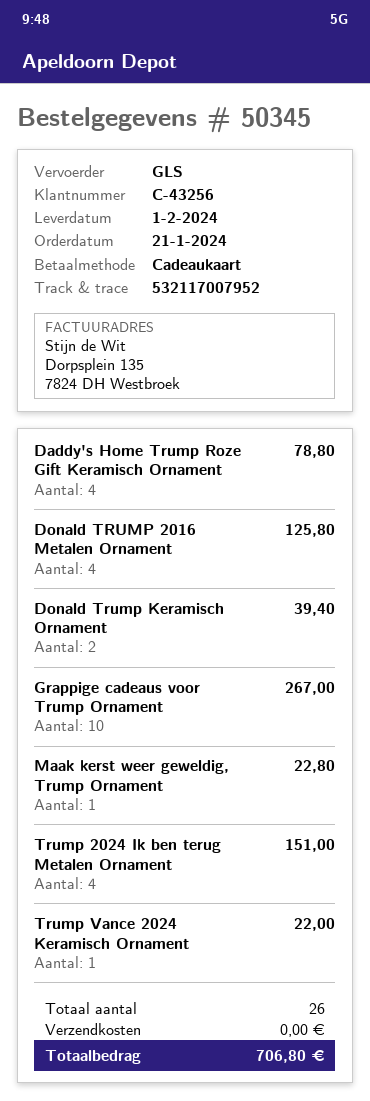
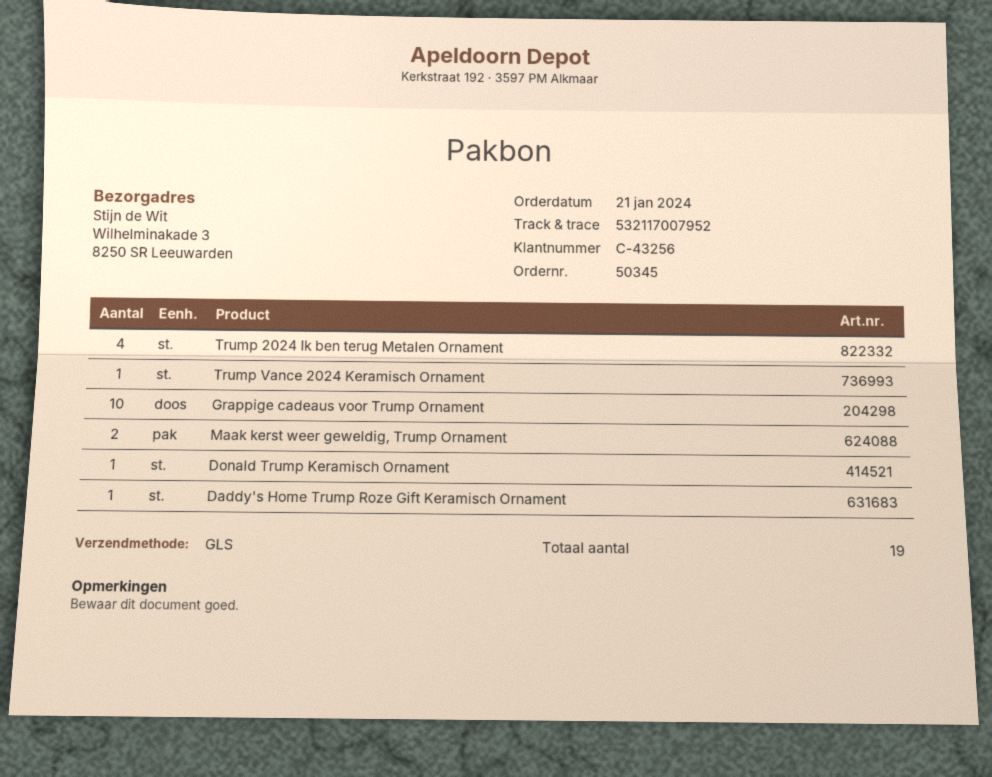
Daddy's Home Trump Roze Gift Keramisch Ornament: 4 -> 1
Donald TRUMP 2016 Metalen Ornament: 4 -> none
Donald Trump Keramisch Ornament: 2 -> 1
Maak kerst weer geweldig, Trump Ornament: 1 -> 2
total quantity: 26 -> 19

